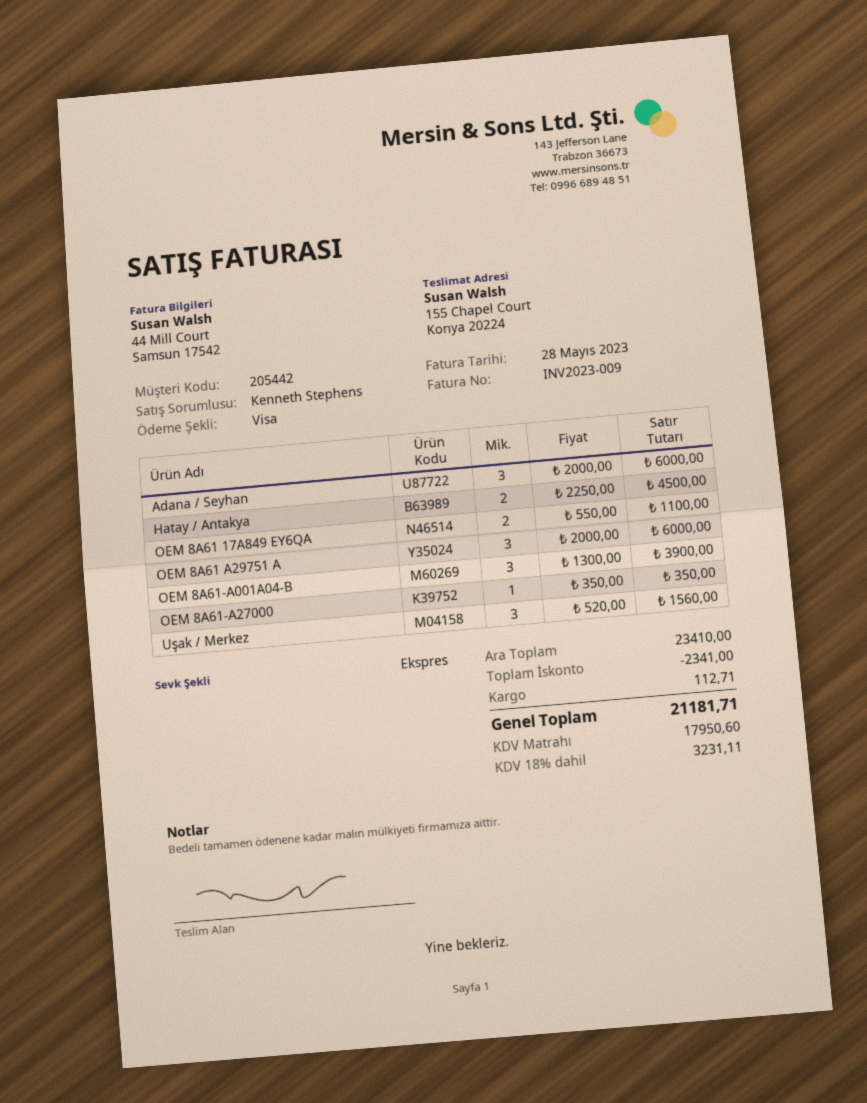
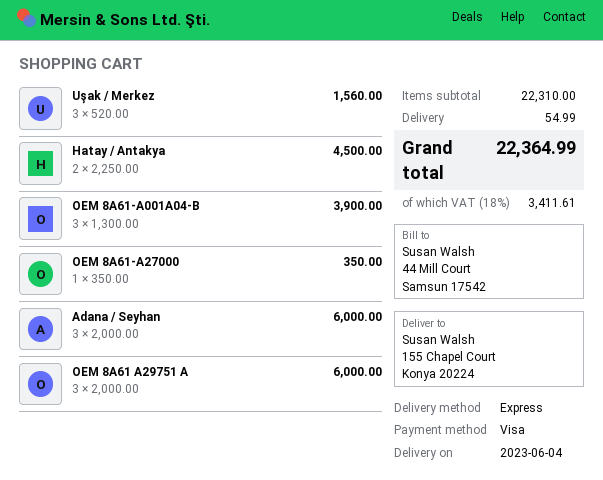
OEM 8A61 17A849 EY6QA: 2 x 550.00 = 1100.00 -> none
subtotal: 23410.00 -> 22310.00
discount: 2341.00 -> none
shipping: 112.71 -> 54.99
tax: 18% = 3231.11 -> 18% = 3411.61
total: 21181.71 -> 22364.99

